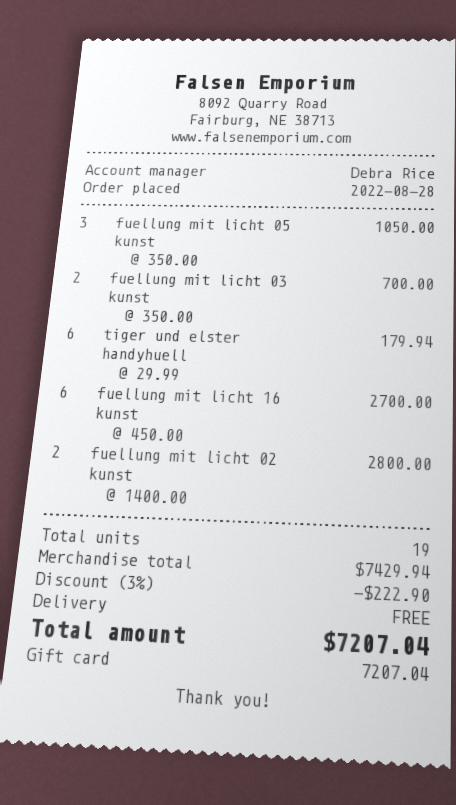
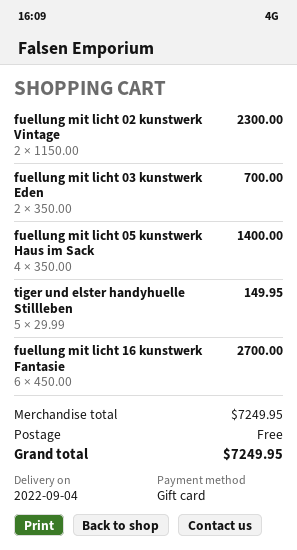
fuellung mit licht 05 kunst: 3 x 350.00 = 1050.00 -> 4 x 350.00 = 1400.00
tiger und elster handyhuell: 6 x 29.99 = 179.94 -> 5 x 29.99 = 149.95
fuellung mit licht 02 kunst: 2 x 1400.00 = 2800.00 -> 2 x 1150.00 = 2300.00
subtotal: 7429.94 -> 7249.95
discount: 3% = 222.90 -> none
total: 7207.04 -> 7249.95

